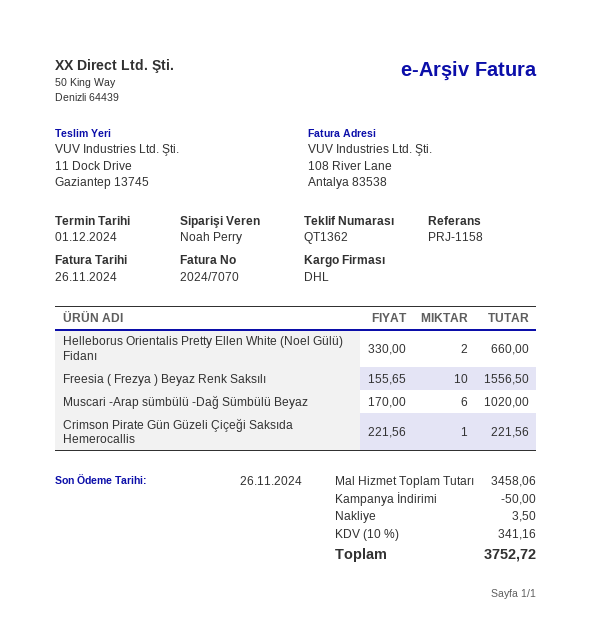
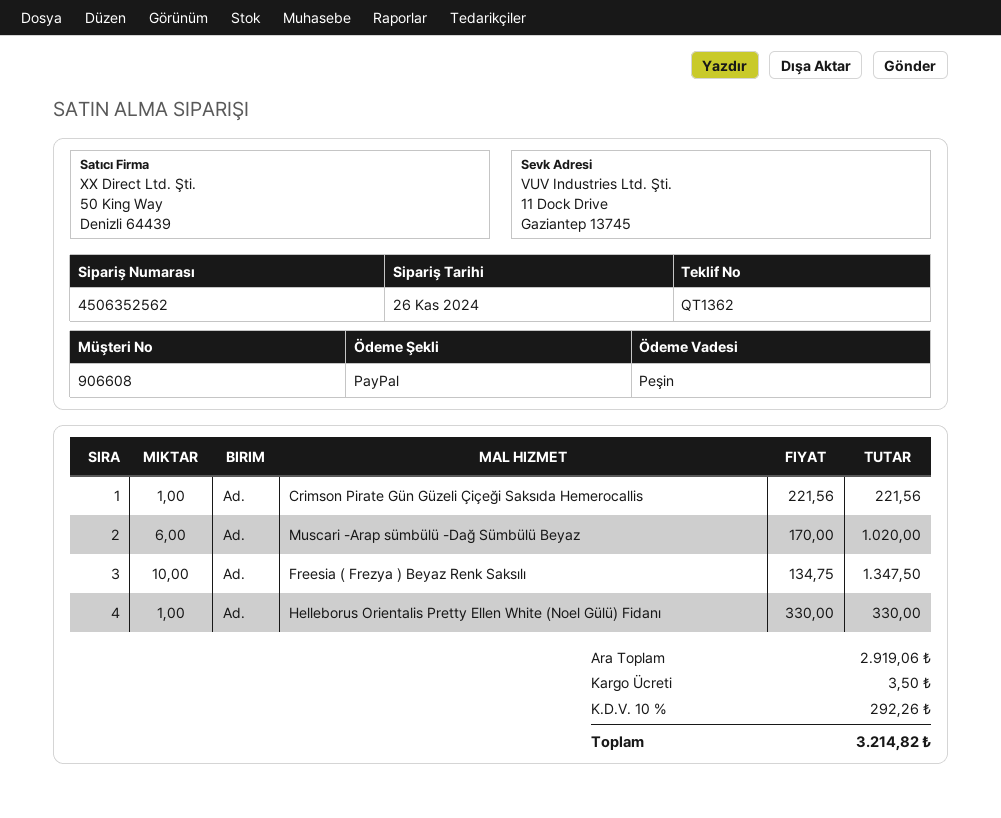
Helleborus Orientalis Pretty Ellen White (Noel Gülü) Fidanı: 2 x 330.00 = 660.00 -> 1 x 330.00 = 330.00
Freesia ( Frezya ) Beyaz Renk Saksılı: 10 x 155.65 = 1556.50 -> 10 x 134.75 = 1347.50
subtotal: 3458.06 -> 2919.06
discount: 50.00 -> none
tax: 10% = 341.16 -> 10% = 292.26
total: 3752.72 -> 3214.82

